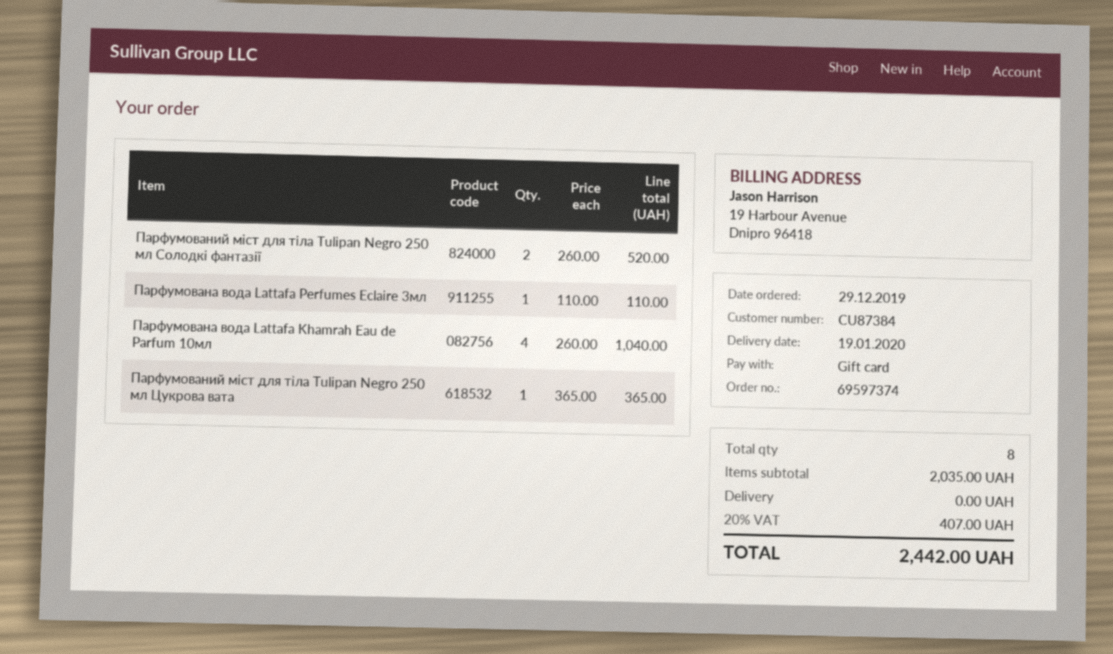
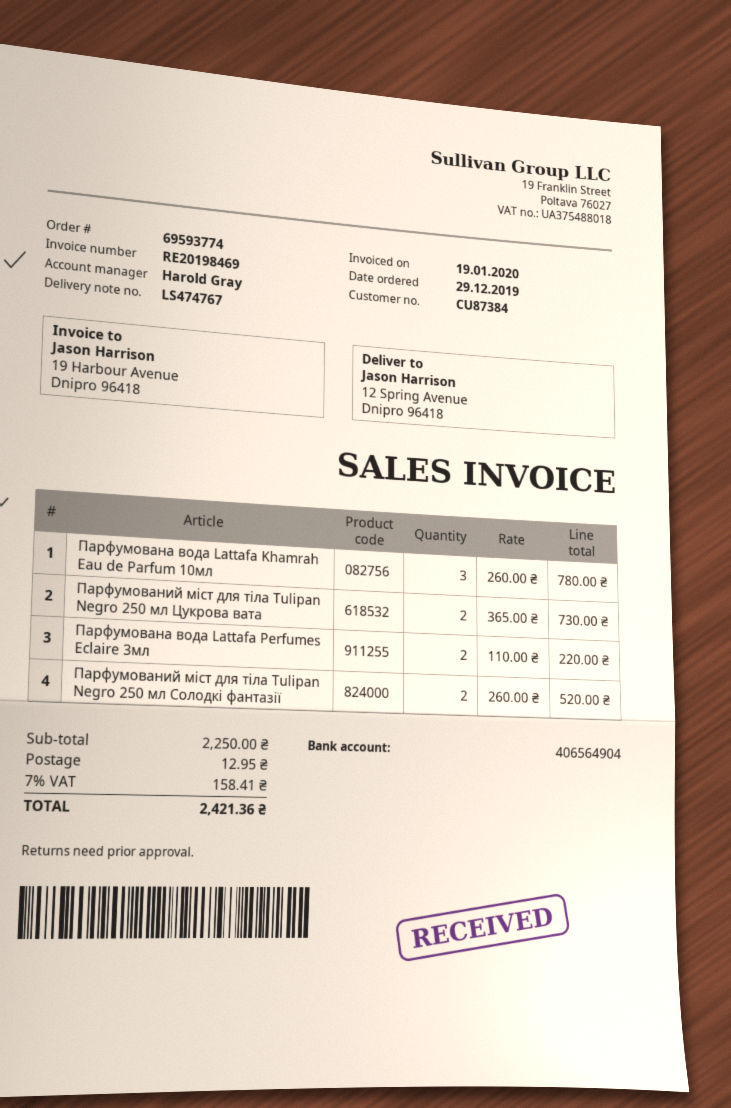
order number: 69597374 -> 69593774
Парфумована вода Lattafa Perfumes Eclaire 3мл: 1 x 110.00 = 110.00 -> 2 x 110.00 = 220.00
Парфумована вода Lattafa Khamrah Eau de Parfum 10мл: 4 x 260.00 = 1040.00 -> 3 x 260.00 = 780.00
Парфумований міст для тіла Tulipan Negro 250 мл Цукрова вата: 1 x 365.00 = 365.00 -> 2 x 365.00 = 730.00
subtotal: 2035.00 -> 2250.00
shipping: 0.00 -> 12.95
tax: 20% = 407.00 -> 7% = 158.41
total: 2442.00 -> 2421.36

